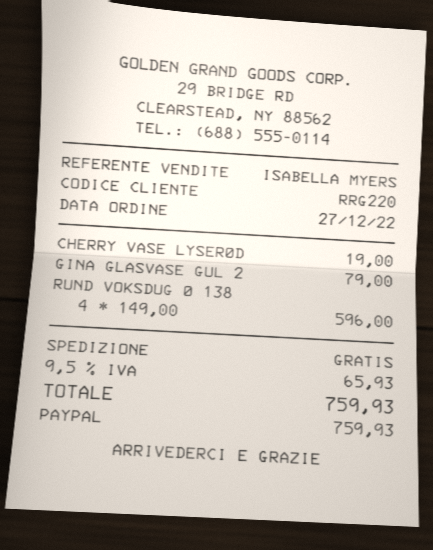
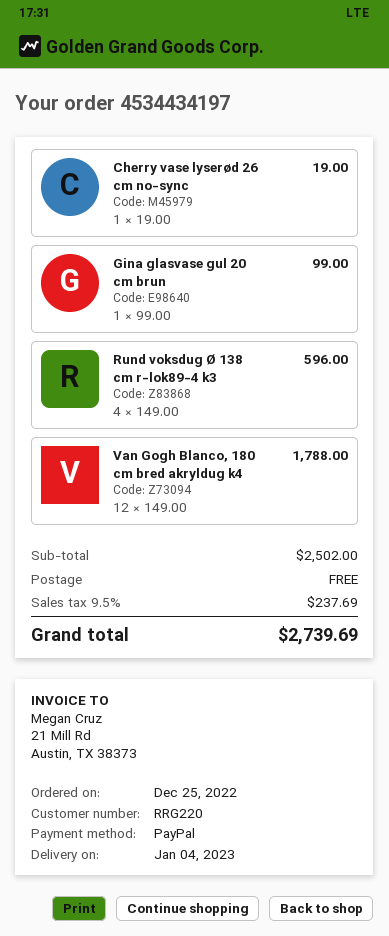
order date: 2022-12-27 -> 2022-12-25
GINA GLASVASE GUL 2: 1 x 79.00 = 79.00 -> 1 x 99.00 = 99.00
Van Gogh Blanco, 180 cm bred akryldug k4: none -> 12 x 149.00 = 1788.00
tax: 9.5% = 65.93 -> 9.5% = 237.69
total: 759.93 -> 2739.69

